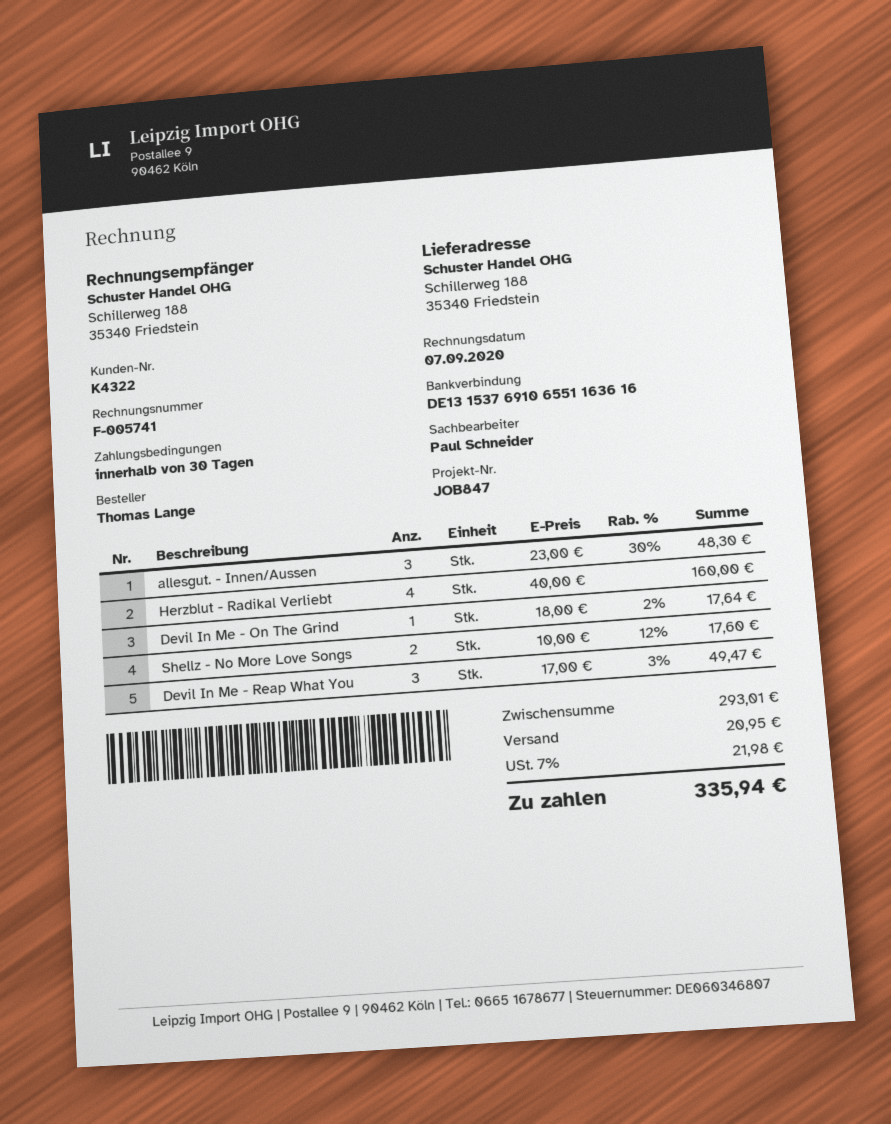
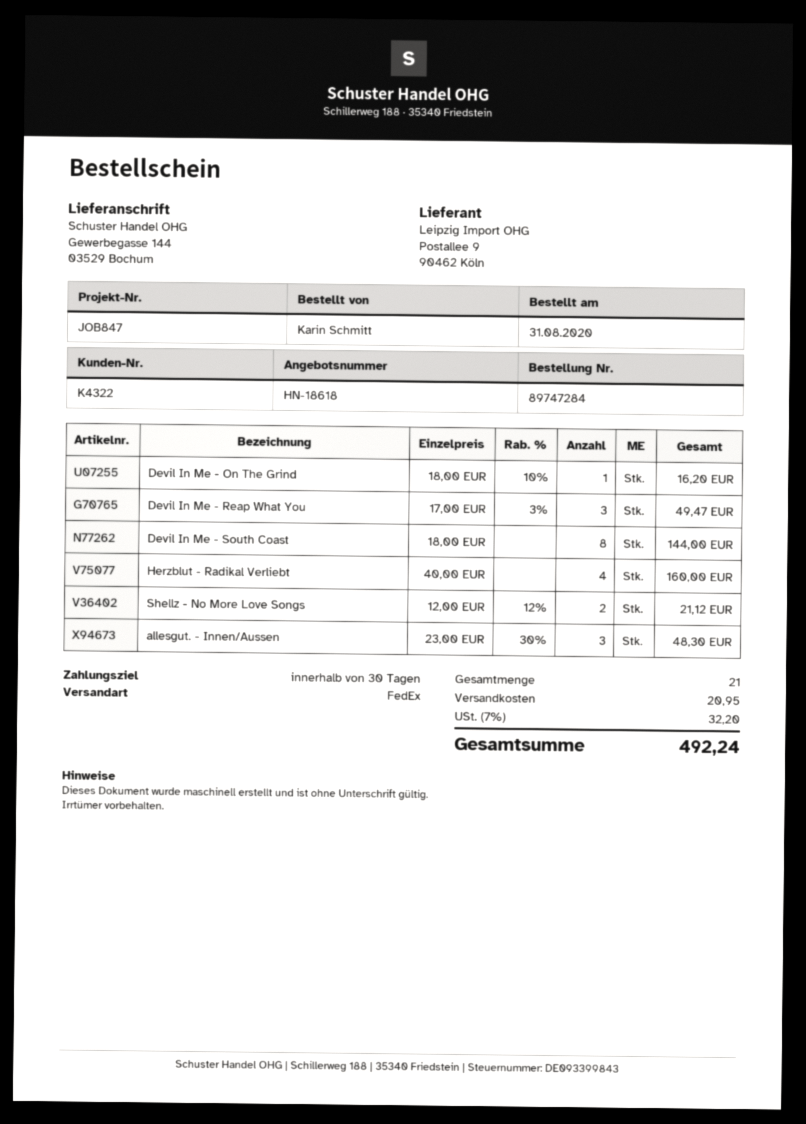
ordered by: Thomas Lange -> Karin Schmitt
ship to: Schillerweg 188, 35340 Friedstein -> Gewerbegasse 144, 03529 Bochum
Devil In Me - On The Grind: 1 x 18.00 - 2% = 17.64 -> 1 x 18.00 - 10% = 16.20
Shellz - No More Love Songs: 2 x 10.00 - 12% = 17.60 -> 2 x 12.00 - 12% = 21.12
Devil In Me - South Coast: none -> 8 x 18.00 = 144.00
tax: 7% = 21.98 -> 7% = 32.20
total: 335.94 -> 492.24

